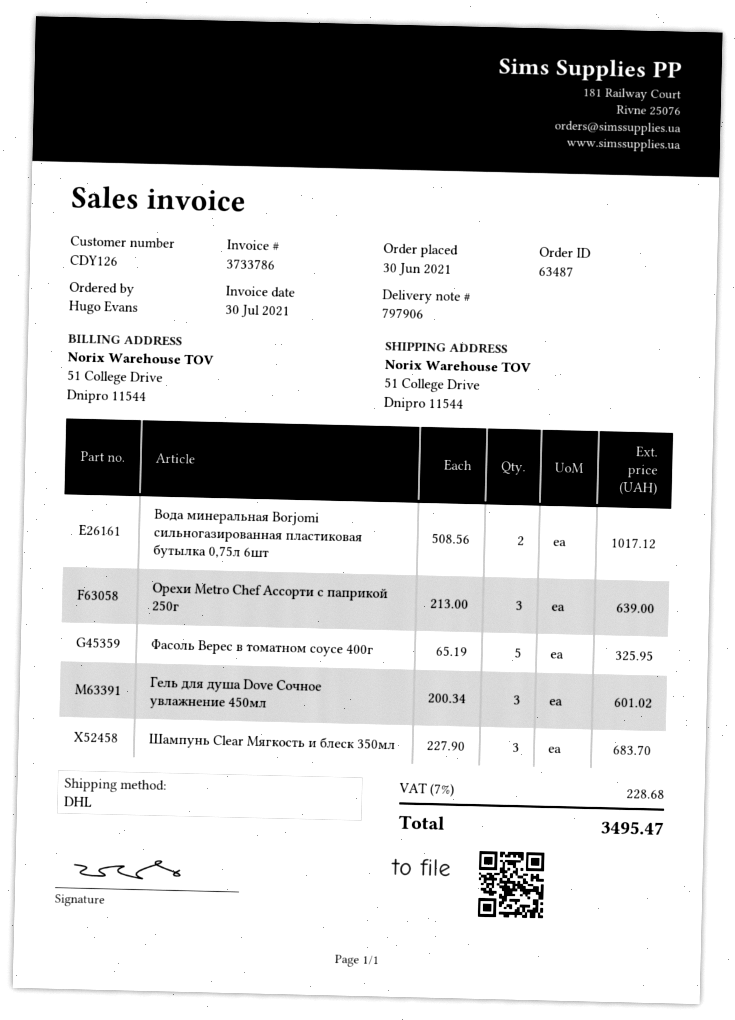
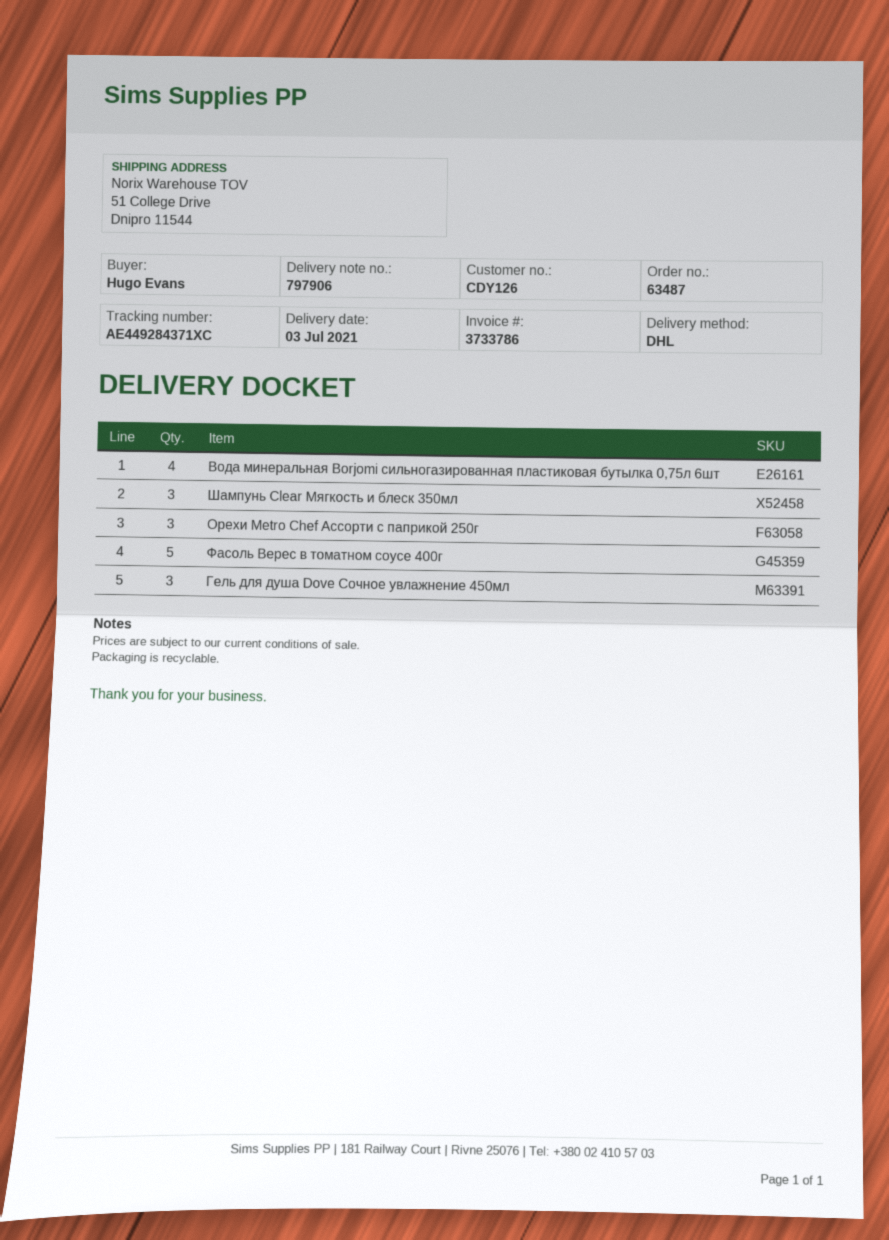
Вода минеральная Borjomi сильногазированная пластиковая бутылка 0,75л 6шт: 2 -> 4

